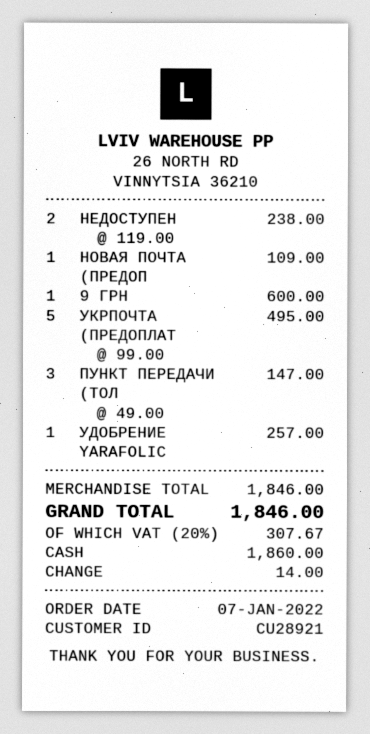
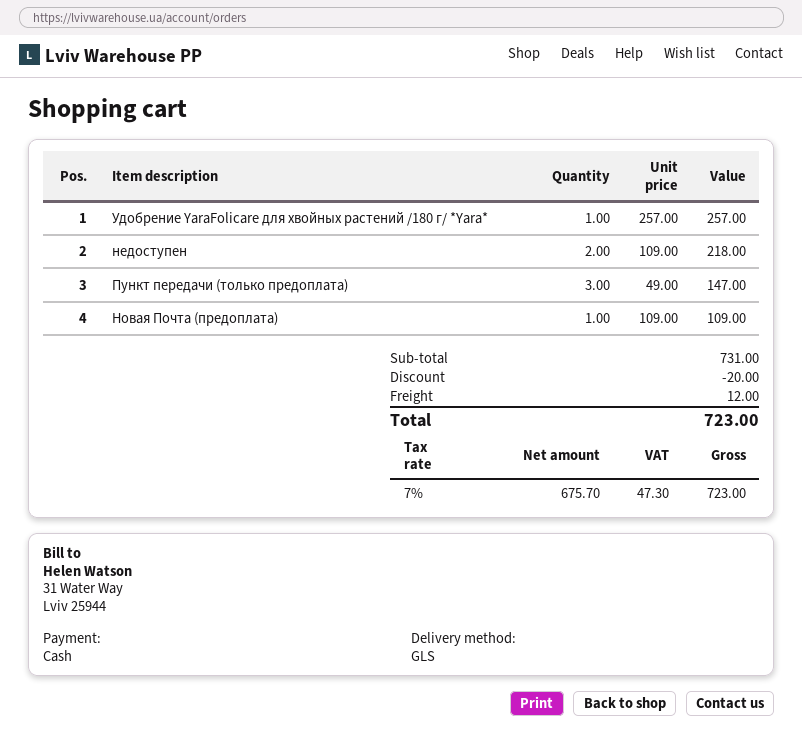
НЕДОСТУПЕН: 2 x 119.00 = 238.00 -> 2 x 109.00 = 218.00
9 ГРН: 1 x 600.00 = 600.00 -> none
УКРПОЧТА (ПРЕДОПЛАТ: 5 x 99.00 = 495.00 -> none
subtotal: 1846.00 -> 731.00
discount: none -> 20.00
shipping: none -> 12.00
tax: 20% = 307.67 -> 7% = 47.30
total: 1846.00 -> 723.00

